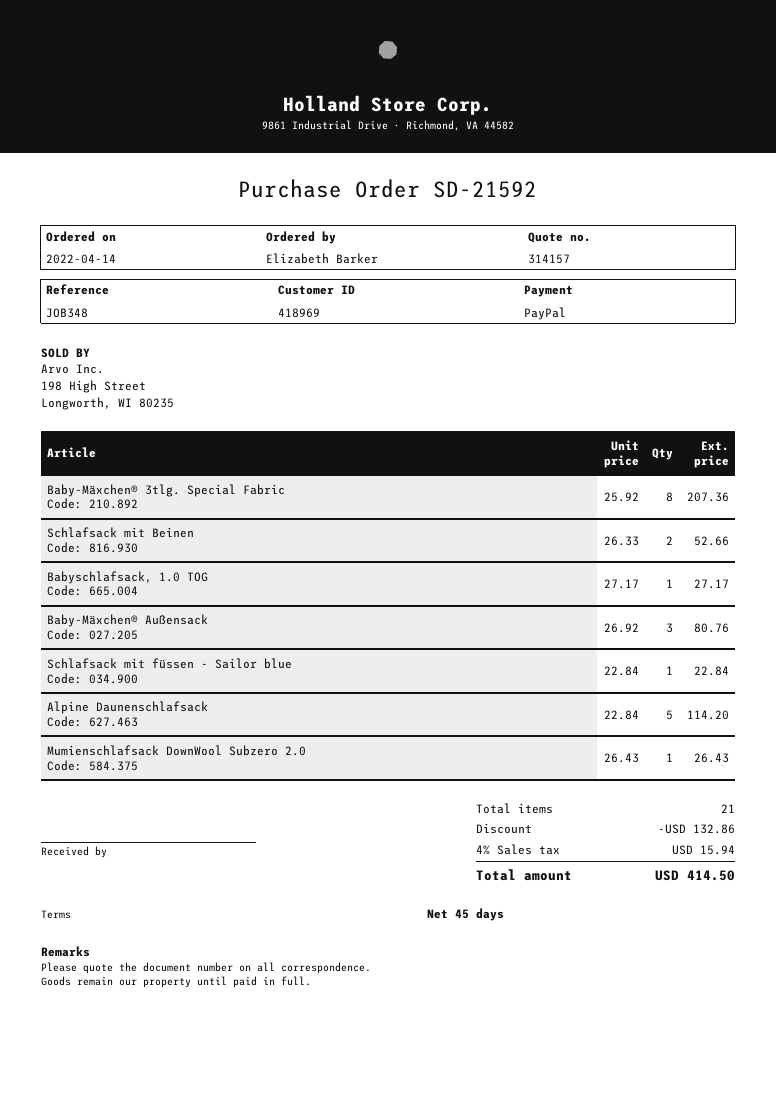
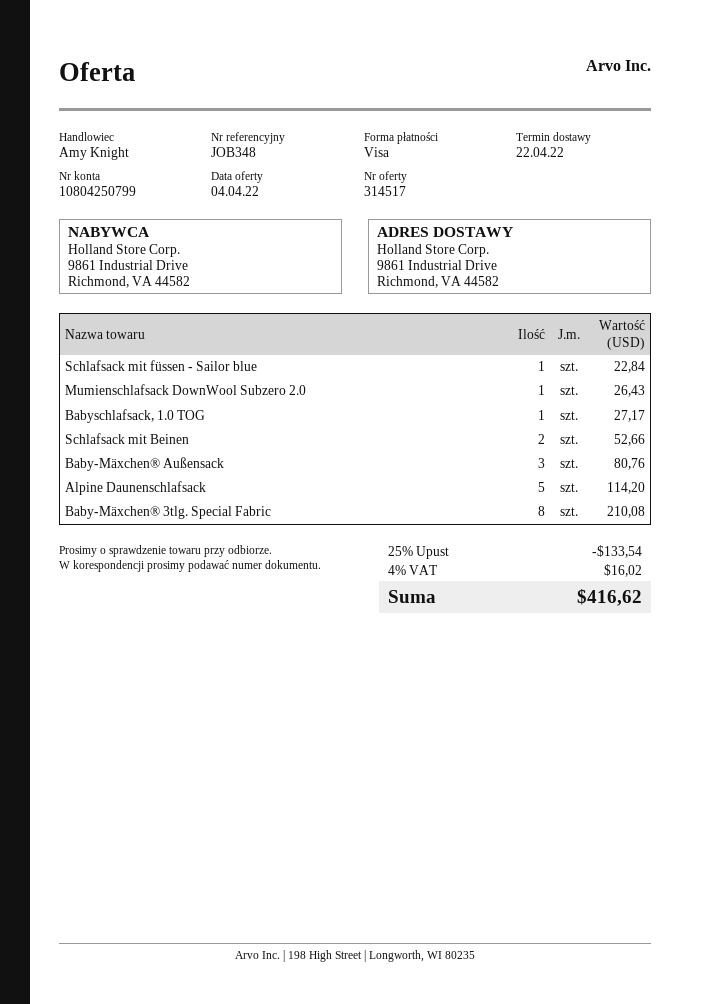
quote number: 314157 -> 314517
payment method: PayPal -> Visa
Baby-Mäxchen® 3tlg. Special Fabric: 8 for 207.36 -> 8 for 210.08
discount: 132.86 -> 133.54
tax: 4% = 15.94 -> 4% = 16.02
total: 414.50 -> 416.62

